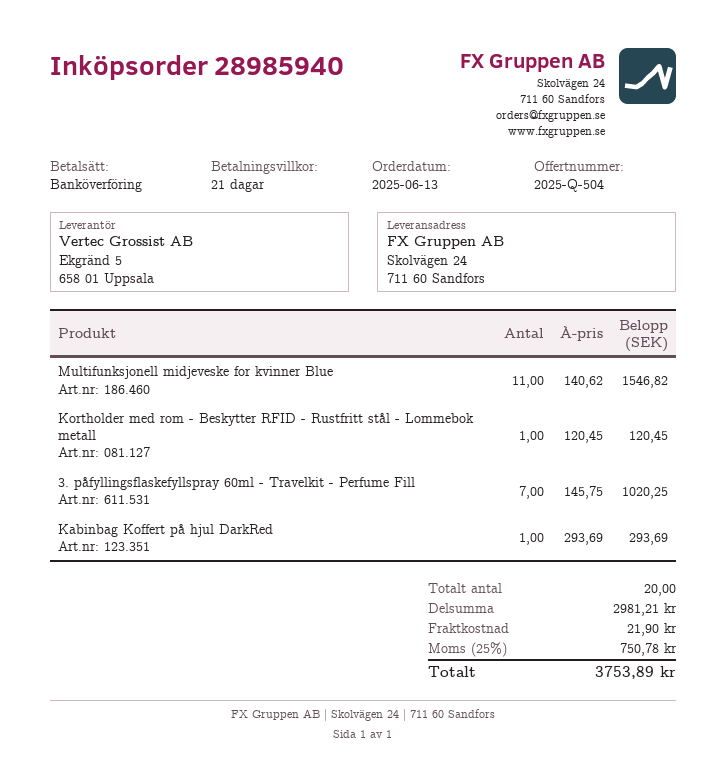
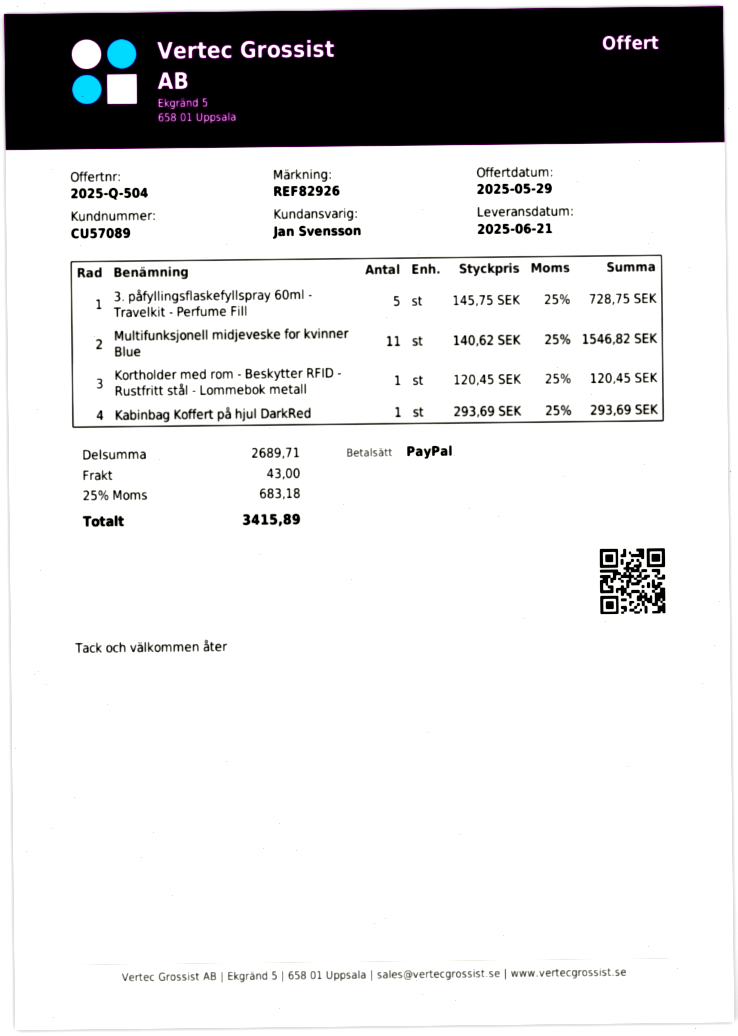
payment method: bank transfer -> PayPal
3. påfyllingsflaskefyllspray 60ml - Travelkit - Perfume Fill: 7 x 145.75 = 1020.25 -> 5 x 145.75 = 728.75
subtotal: 2981.21 -> 2689.71
shipping: 21.90 -> 43.00
tax: 25% = 750.78 -> 25% = 683.18
total: 3753.89 -> 3415.89

